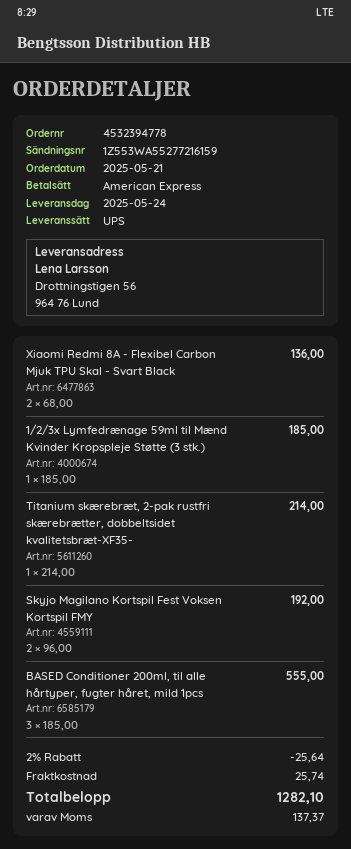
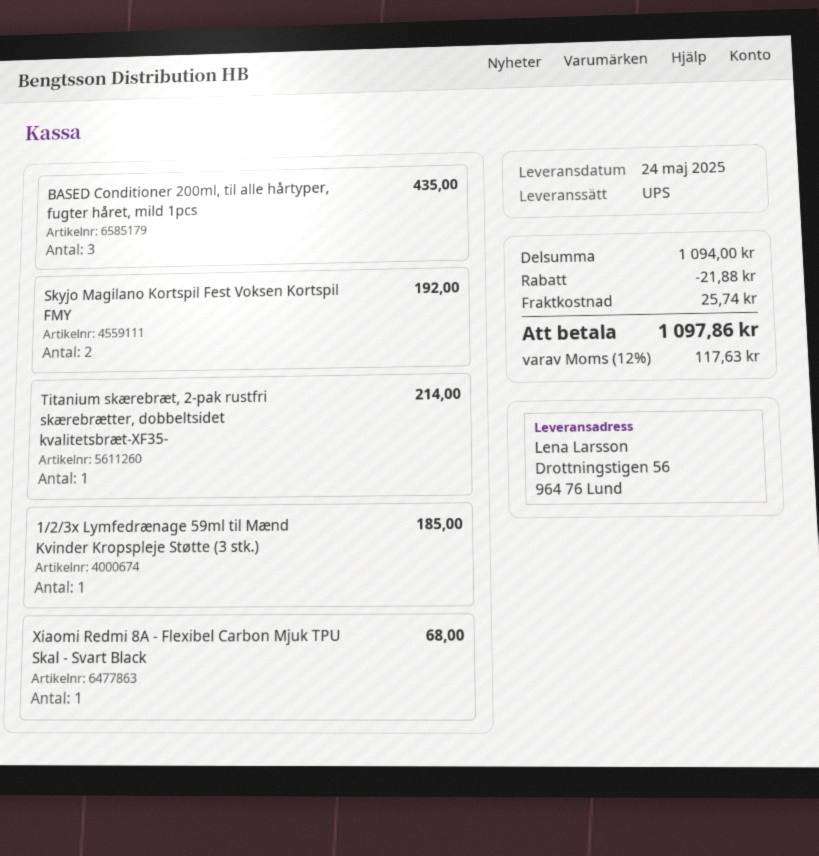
Xiaomi Redmi 8A - Flexibel Carbon Mjuk TPU Skal - Svart Black: 2 for 136.00 -> 1 for 68.00
BASED Conditioner 200ml, til alle hårtyper, fugter håret, mild 1pcs: 3 for 555.00 -> 3 for 435.00
discount: 25.64 -> 21.88
tax: 137.37 -> 117.63
total: 1282.10 -> 1097.86

